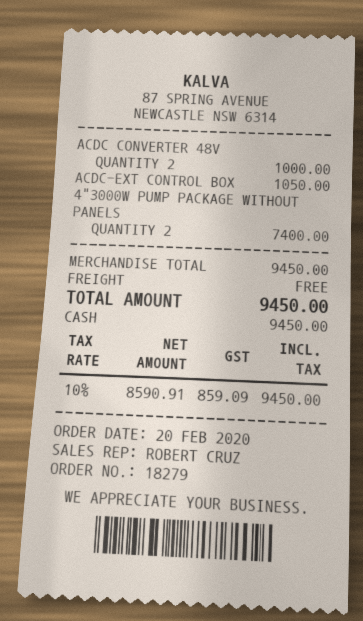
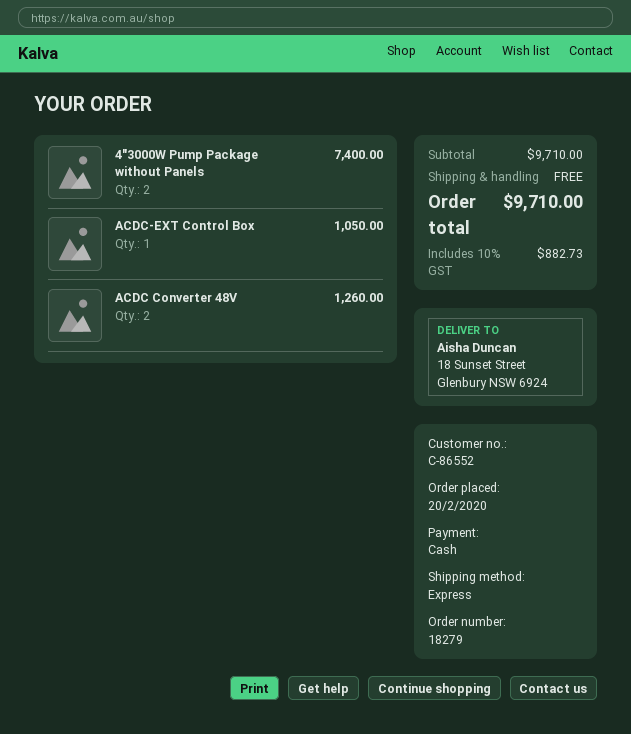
ACDC CONVERTER 48V: 2 for 1000.00 -> 2 for 1260.00
subtotal: 9450.00 -> 9710.00
tax: 10% = 859.09 -> 10% = 882.73
total: 9450.00 -> 9710.00

